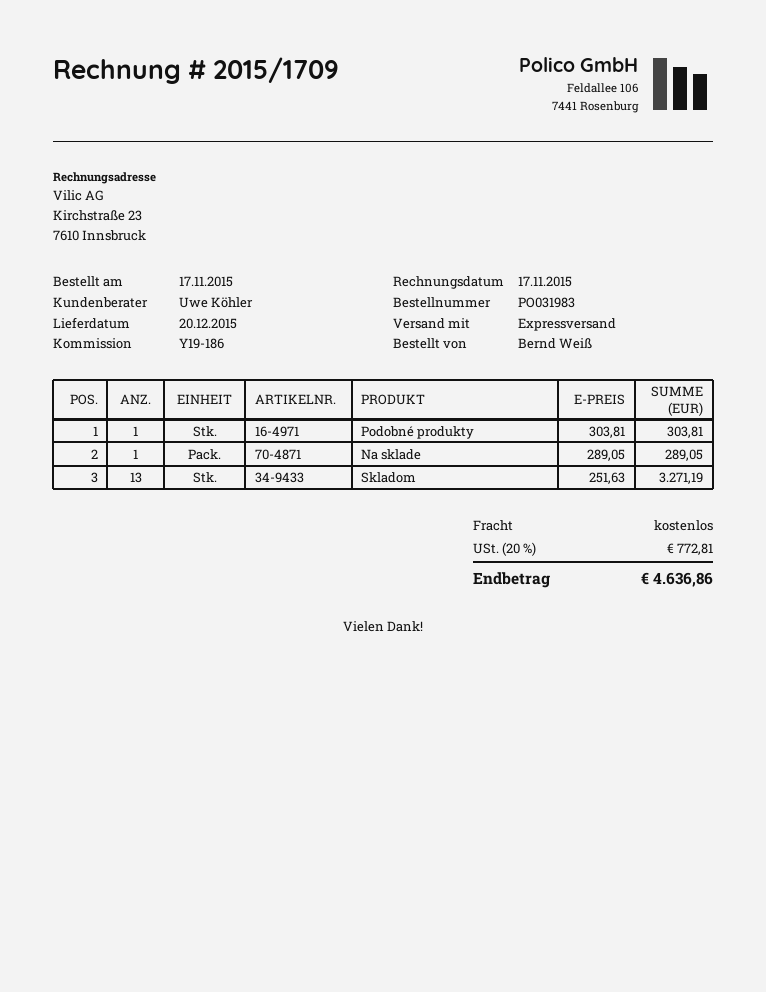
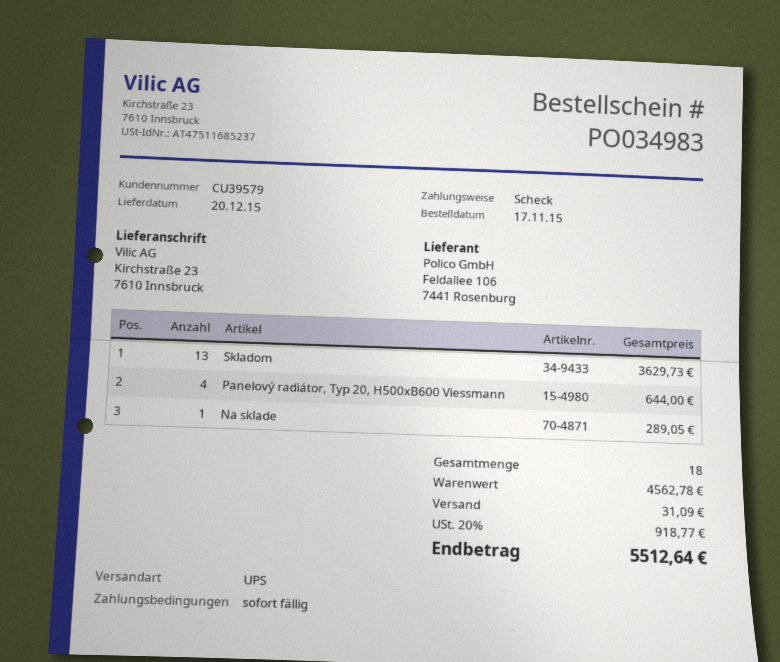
order number: PO031983 -> PO034983
shipping method: express -> UPS
Podobné produkty: 1 for 303.81 -> none
Skladom: 13 for 3271.19 -> 13 for 3629.73
Panelový radiátor, Typ 20, H500xB600 Viessmann: none -> 4 for 644.00
shipping: 0.00 -> 31.09
tax: 20% = 772.81 -> 20% = 918.77
total: 4636.86 -> 5512.64

